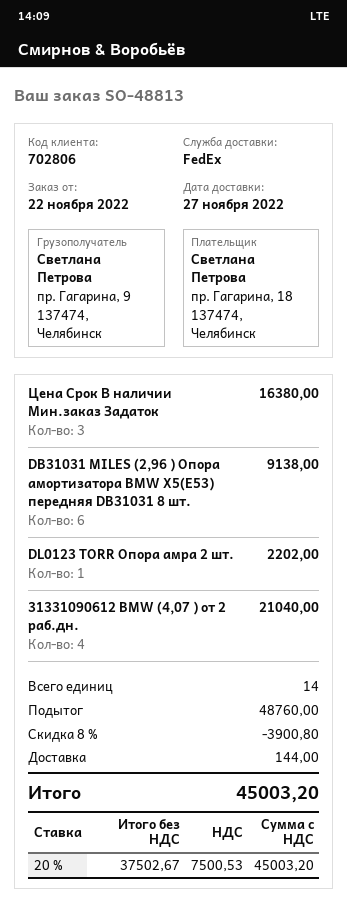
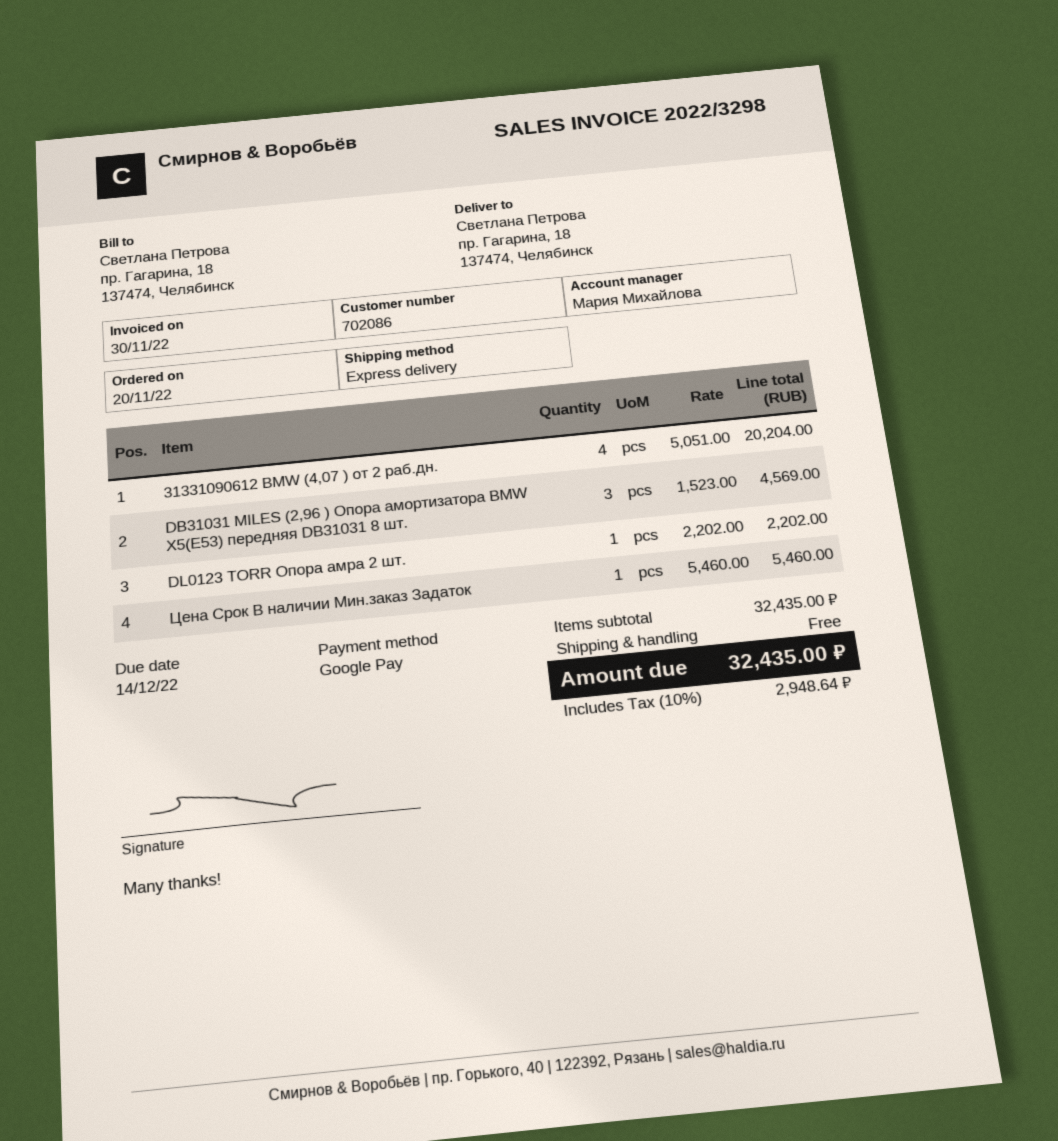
order date: 2022-11-22 -> 2022-11-20
customer number: 702806 -> 702086
shipping method: FedEx -> express
ship to: пр. Гагарина, 9, 137474, Челябинск -> пр. Гагарина, 18, 137474, Челябинск
Цена Срок В наличии Мин.заказ Задаток: 3 for 16380.00 -> 1 for 5460.00
DB31031 MILES (2,96 ) Опора амортизатора BMW X5(E53) передняя DB31031 8 шт.: 6 for 9138.00 -> 3 for 4569.00
31331090612 BMW (4,07 ) от 2 раб.дн.: 4 for 21040.00 -> 4 for 20204.00
subtotal: 48760.00 -> 32435.00
discount: 8% = 3900.80 -> none
shipping: 144.00 -> 0.00
tax: 20% = 7500.53 -> 10% = 2948.64
total: 45003.20 -> 32435.00

